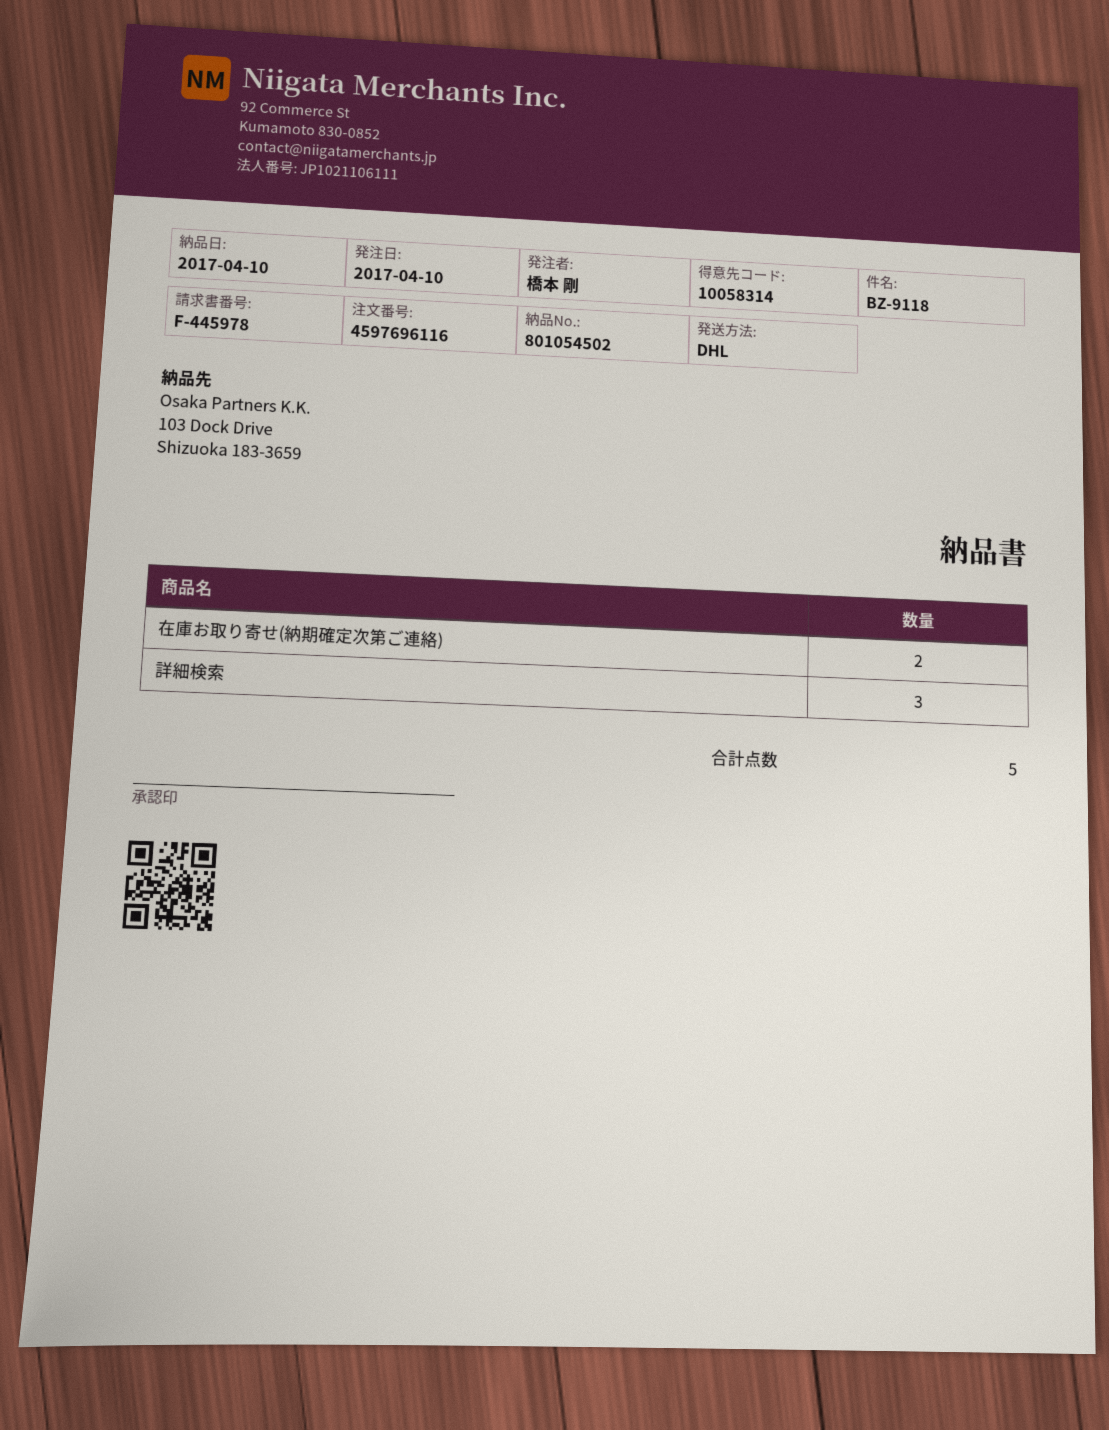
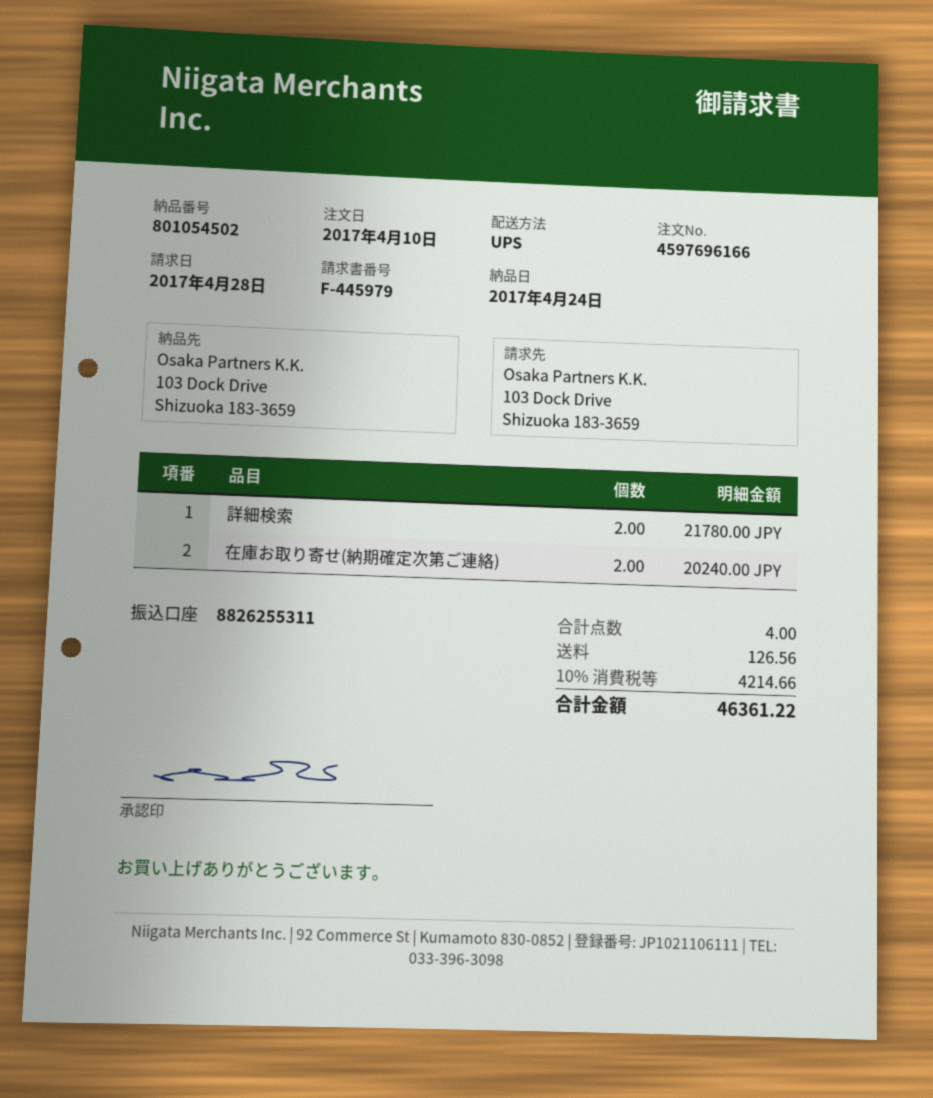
order number: 4597696116 -> 4597696166
delivery date: 2017-04-10 -> 2017-04-24
invoice number: F-445978 -> F-445979
shipping method: DHL -> UPS
詳細検索: 3 -> 2
total quantity: 5 -> 4

